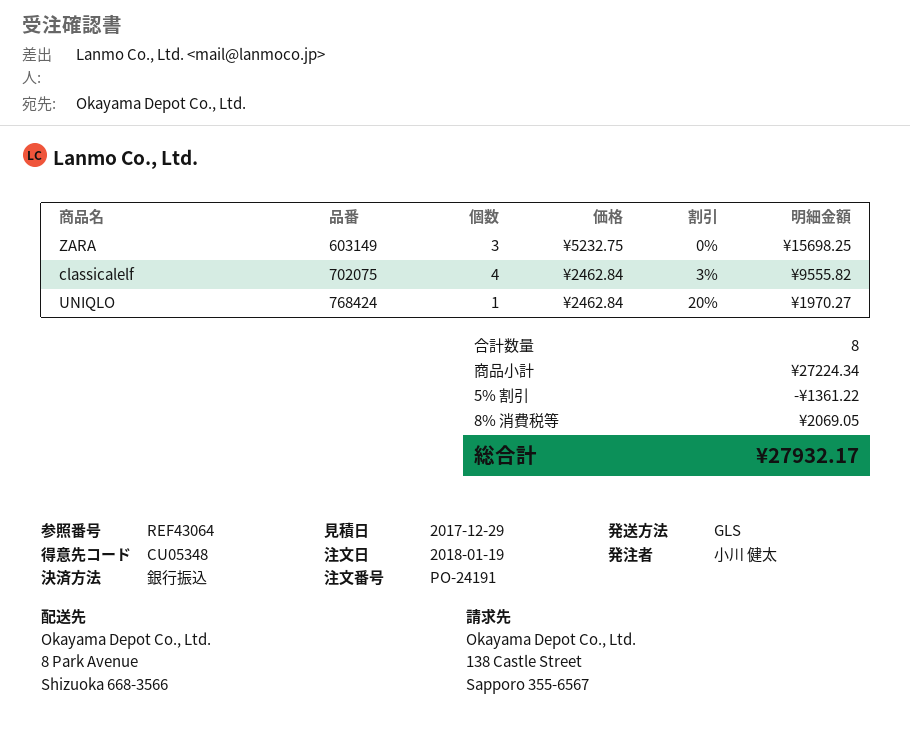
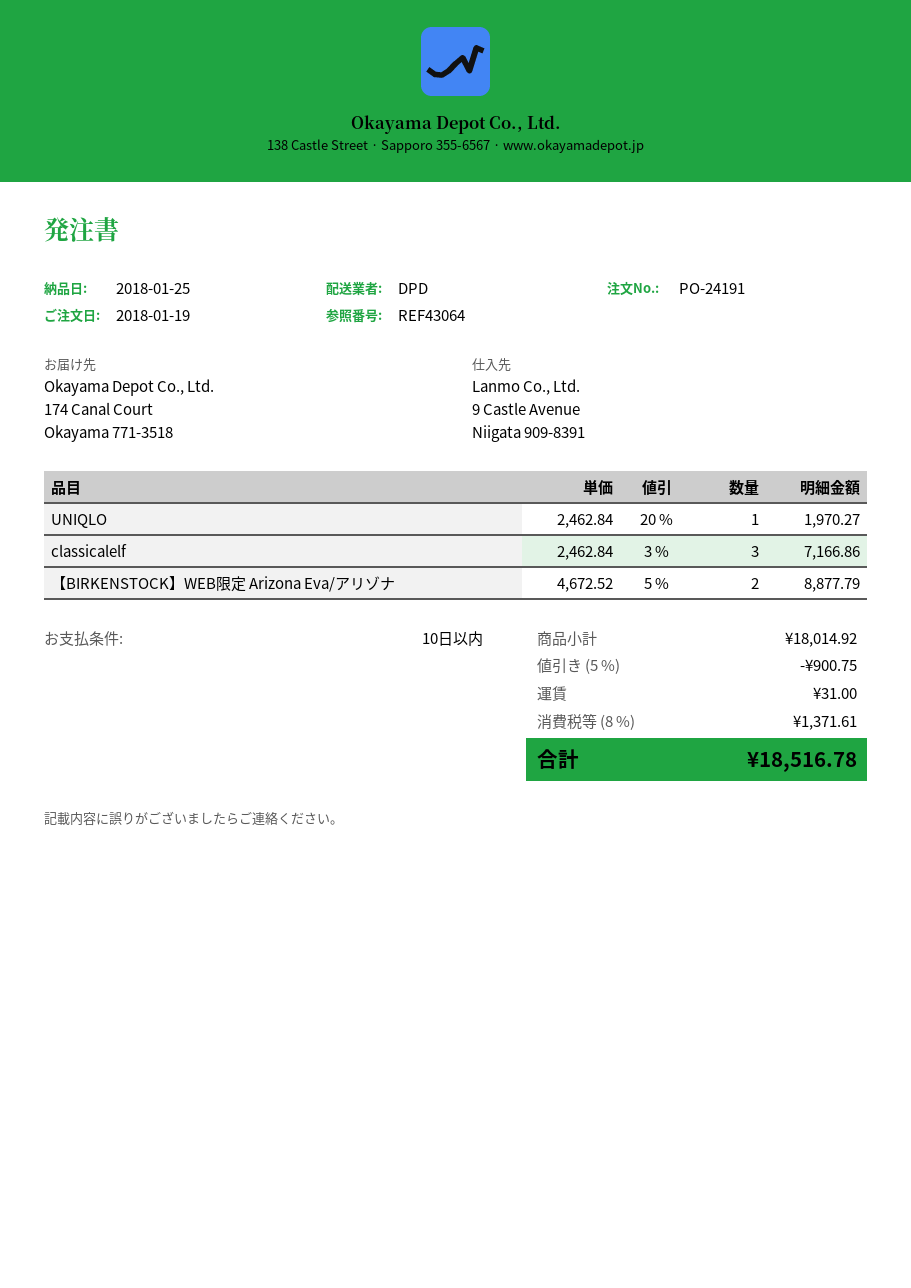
shipping method: GLS -> DPD
ship to: 8 Park Avenue, Shizuoka 668-3566 -> 174 Canal Court, Okayama 771-3518
ZARA: 3 x 5232.75 = 15698.25 -> none
classicalelf: 4 x 2462.84 - 3% = 9555.82 -> 3 x 2462.84 - 3% = 7166.86
【BIRKENSTOCK】WEB限定 Arizona Eva/アリゾナ: none -> 2 x 4672.52 - 5% = 8877.79
subtotal: 27224.34 -> 18014.92
discount: 5% = 1361.22 -> 5% = 900.75
shipping: none -> 31.00
tax: 8% = 2069.05 -> 8% = 1371.61
total: 27932.17 -> 18516.78

